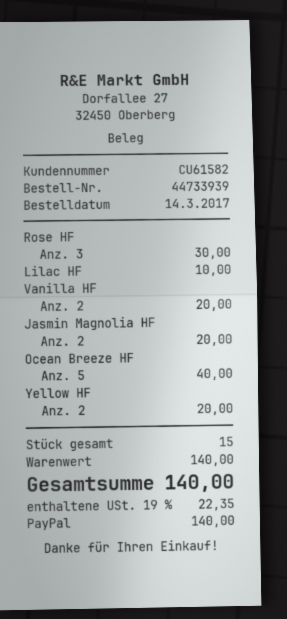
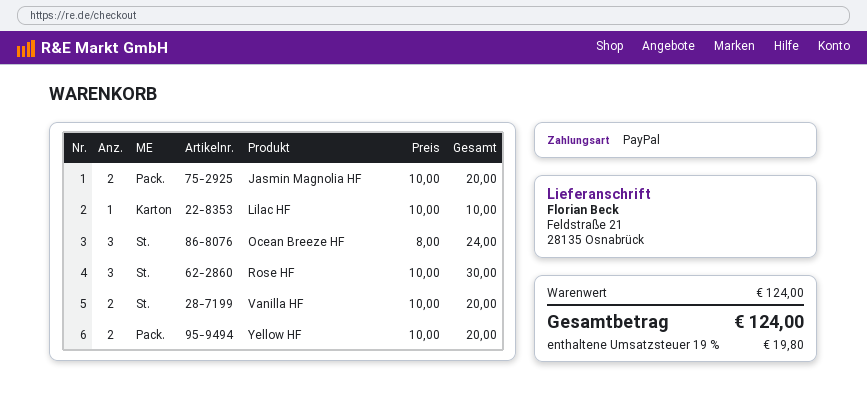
Ocean Breeze HF: 5 for 40.00 -> 3 for 24.00
subtotal: 140.00 -> 124.00
tax: 19% = 22.35 -> 19% = 19.80
total: 140.00 -> 124.00

